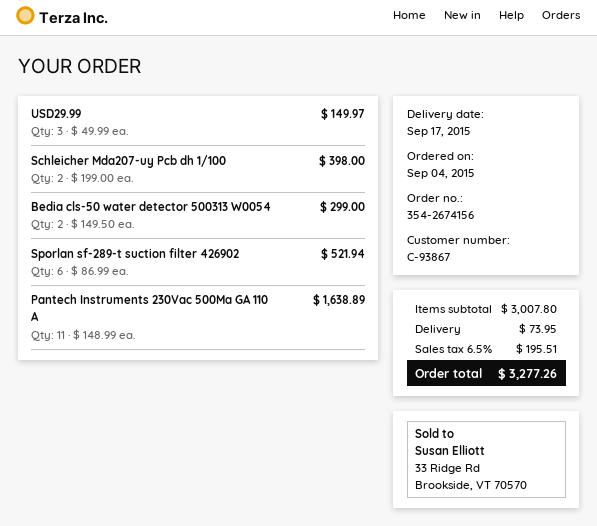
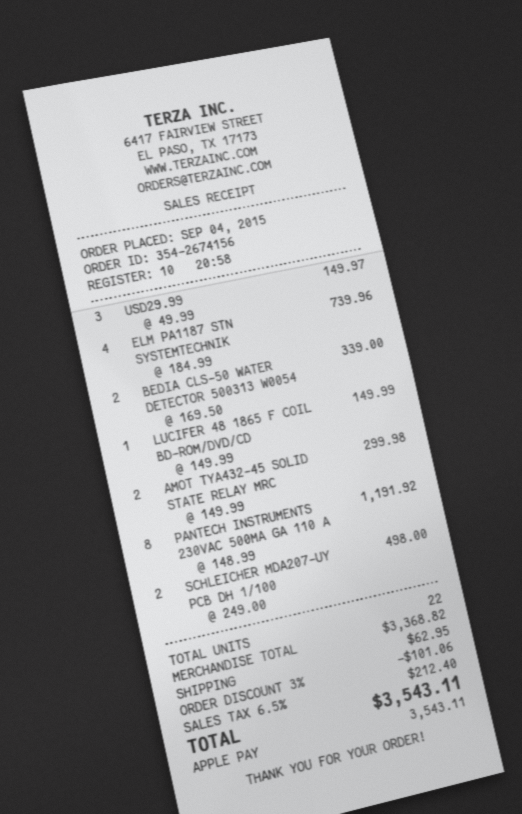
Schleicher Mda207-uy Pcb dh 1/100: 2 x 199.00 = 398.00 -> 2 x 249.00 = 498.00
Bedia cls-50 water detector 500313 W0054: 2 x 149.50 = 299.00 -> 2 x 169.50 = 339.00
Sporlan sf-289-t suction filter 426902: 6 x 86.99 = 521.94 -> none
Pantech Instruments 230Vac 500Ma GA 110 A: 11 x 148.99 = 1638.89 -> 8 x 148.99 = 1191.92
ELM PA1187 STN SYSTEMTECHNIK: none -> 4 x 184.99 = 739.96
LUCIFER 48 1865 F COIL BD-ROM/DVD/CD: none -> 1 x 149.99 = 149.99
AMOT TYA432-45 SOLID STATE RELAY MRC: none -> 2 x 149.99 = 299.98
subtotal: 3007.80 -> 3368.82
discount: none -> 3% = 101.06
shipping: 73.95 -> 62.95
tax: 6.5% = 195.51 -> 6.5% = 212.40
total: 3277.26 -> 3543.11

